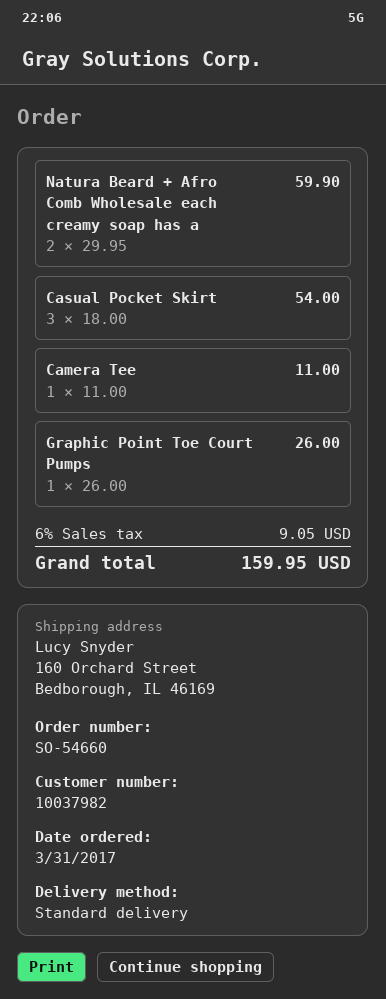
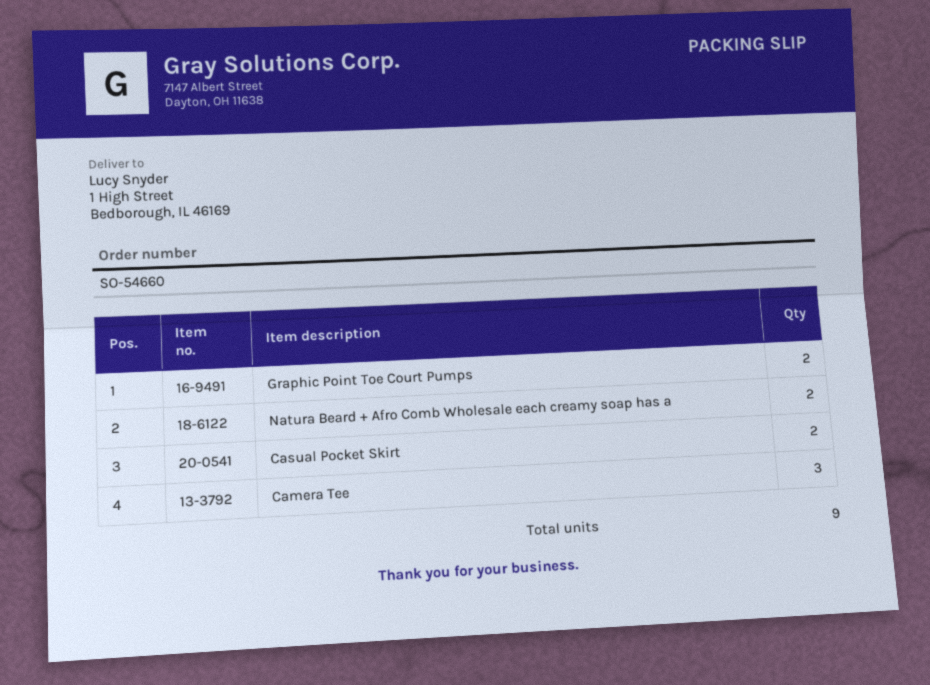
ship to: 160 Orchard Street, Bedborough, IL 46169 -> 1 High Street, Bedborough, IL 46169
Casual Pocket Skirt: 3 -> 2
Camera Tee: 1 -> 3
Graphic Point Toe Court Pumps: 1 -> 2

